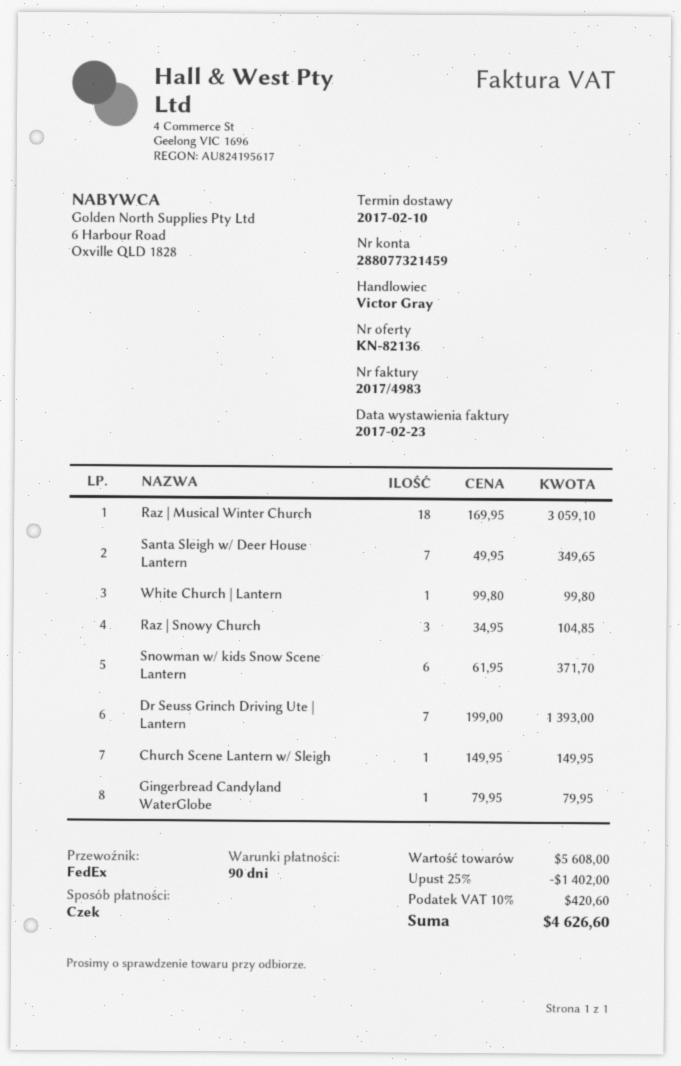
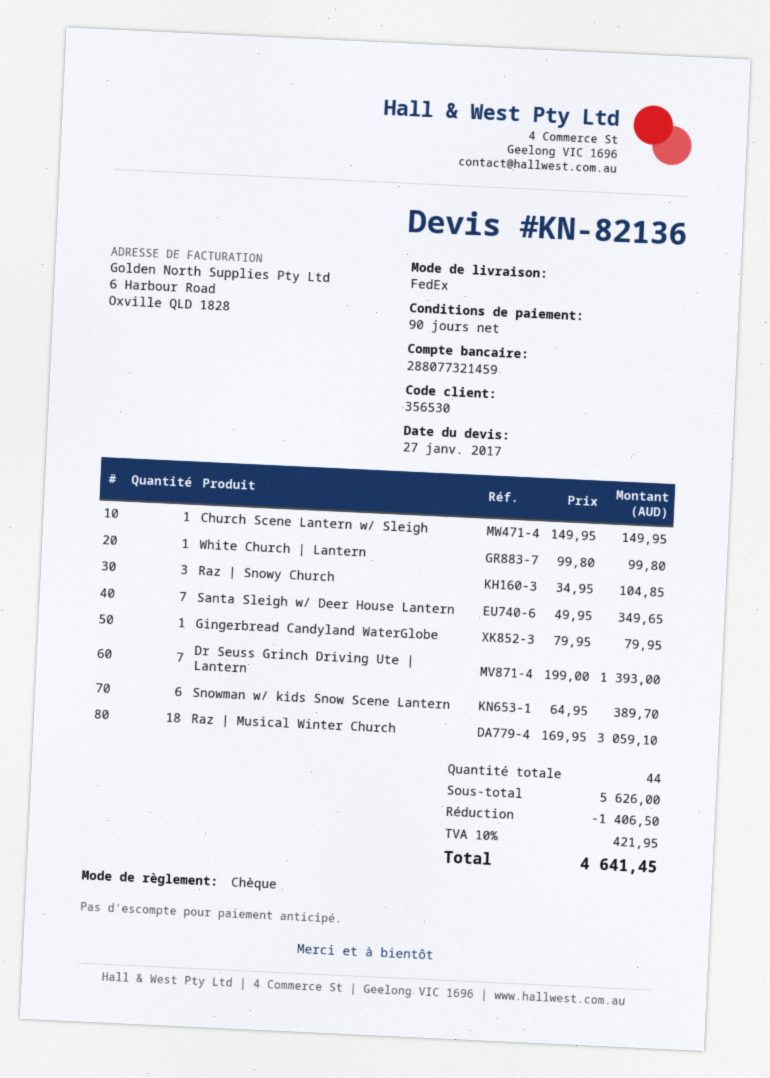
Snowman w/ kids Snow Scene Lantern: 6 x 61.95 = 371.70 -> 6 x 64.95 = 389.70
subtotal: 5608.00 -> 5626.00
discount: 1402.00 -> 1406.50
tax: 10% = 420.60 -> 10% = 421.95
total: 4626.60 -> 4641.45

